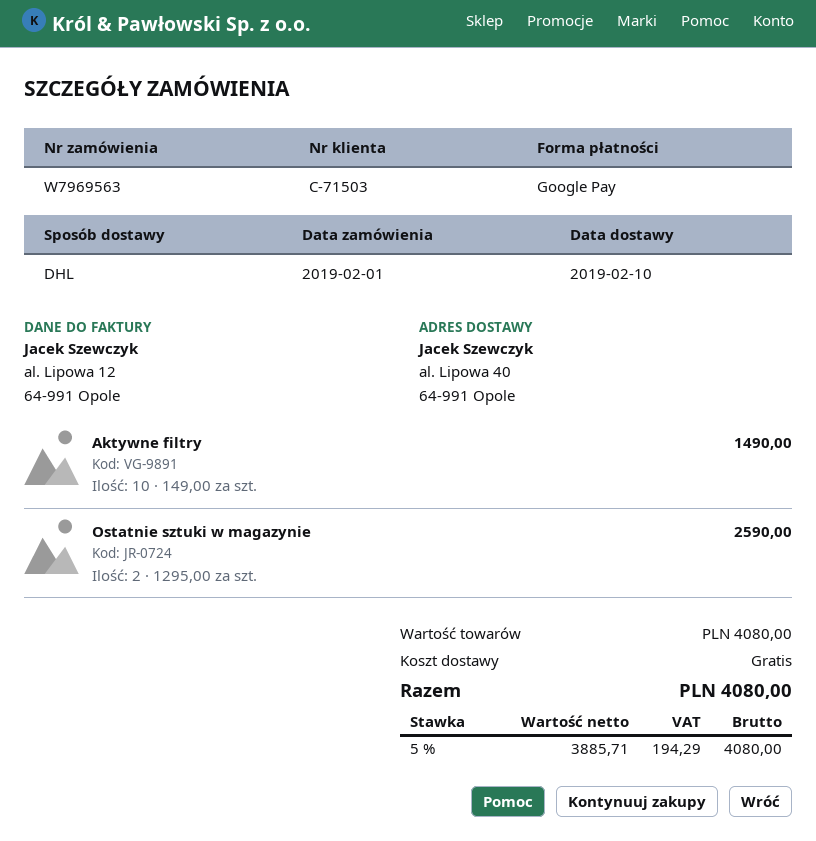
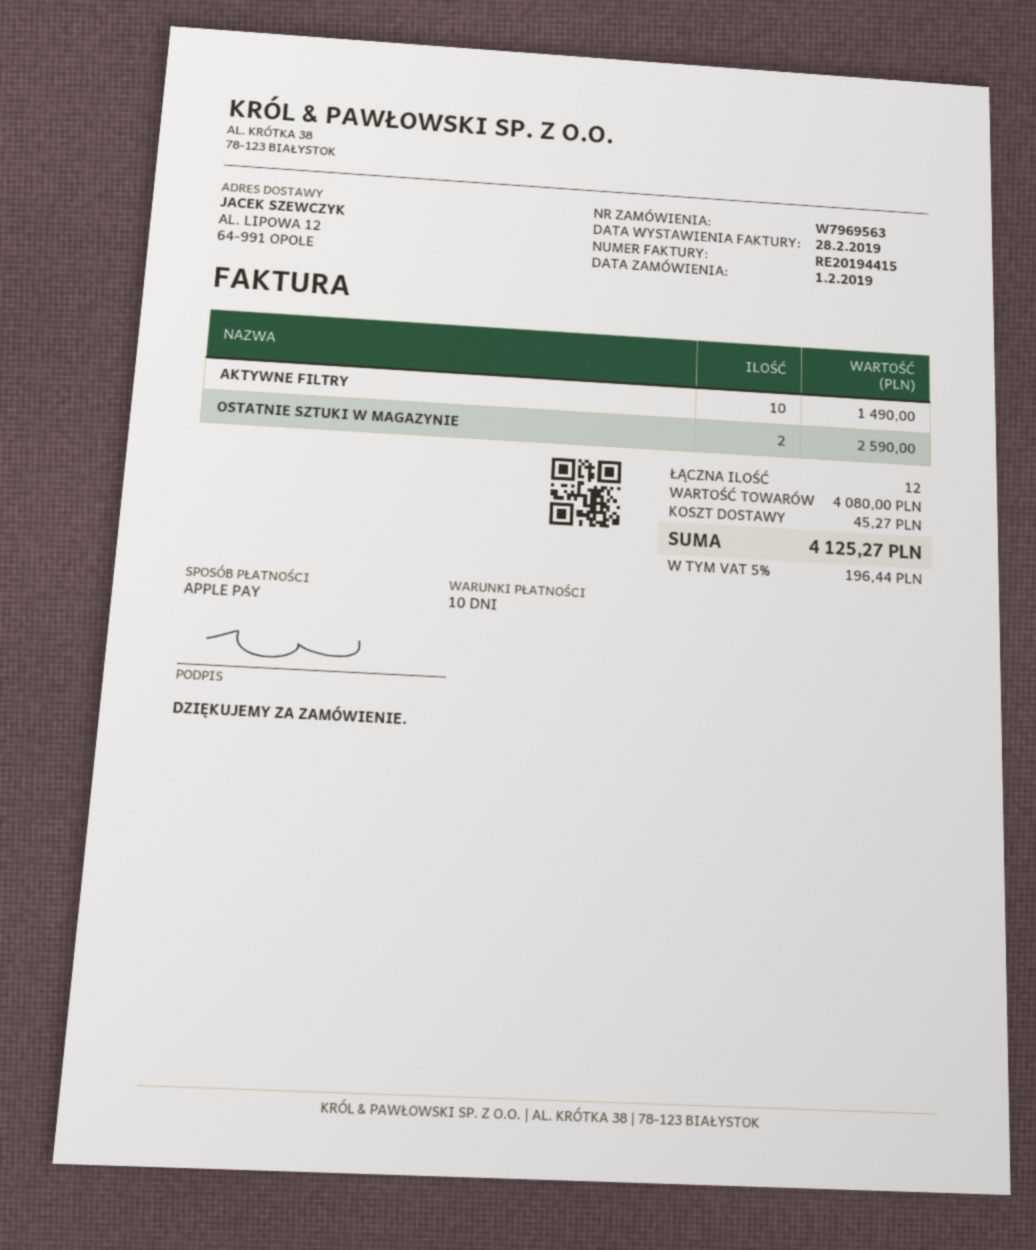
payment method: Google Pay -> Apple Pay
ship to: al. Lipowa 40, 64-991 Opole -> AL. LIPOWA 12, 64-991 OPOLE
shipping: 0.00 -> 45.27
tax: 5% = 194.29 -> 5% = 196.44
total: 4080.00 -> 4125.27

